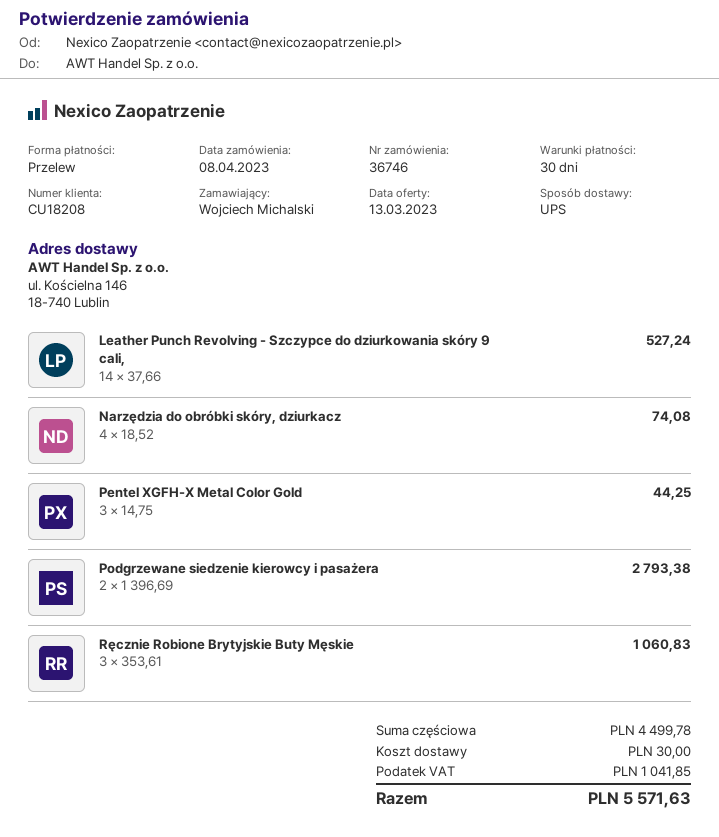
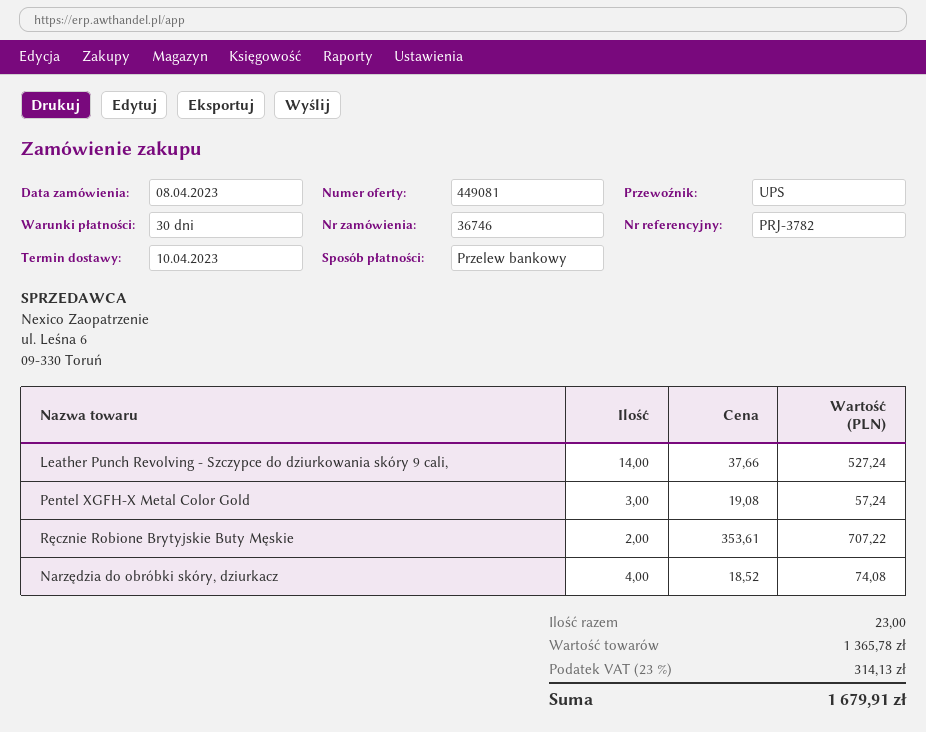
Pentel XGFH-X Metal Color Gold: 3 x 14.75 = 44.25 -> 3 x 19.08 = 57.24
Podgrzewane siedzenie kierowcy i pasażera: 2 x 1396.69 = 2793.38 -> none
Ręcznie Robione Brytyjskie Buty Męskie: 3 x 353.61 = 1060.83 -> 2 x 353.61 = 707.22
subtotal: 4499.78 -> 1365.78
shipping: 30.00 -> none
tax: 1041.85 -> 314.13
total: 5571.63 -> 1679.91

